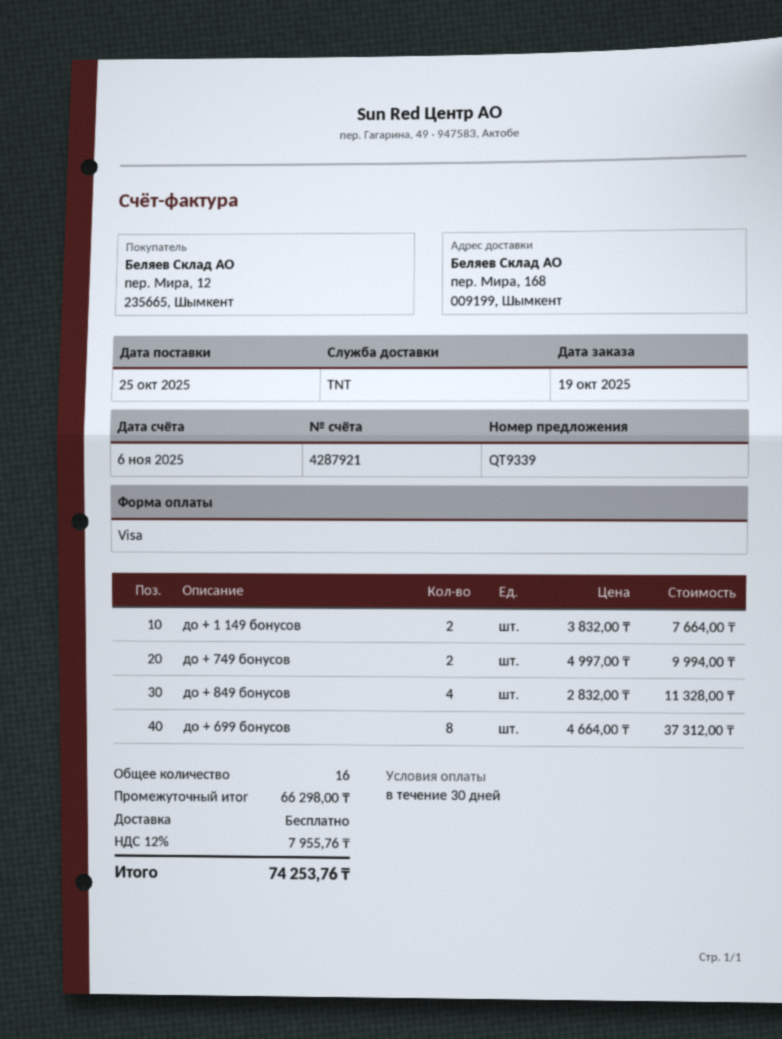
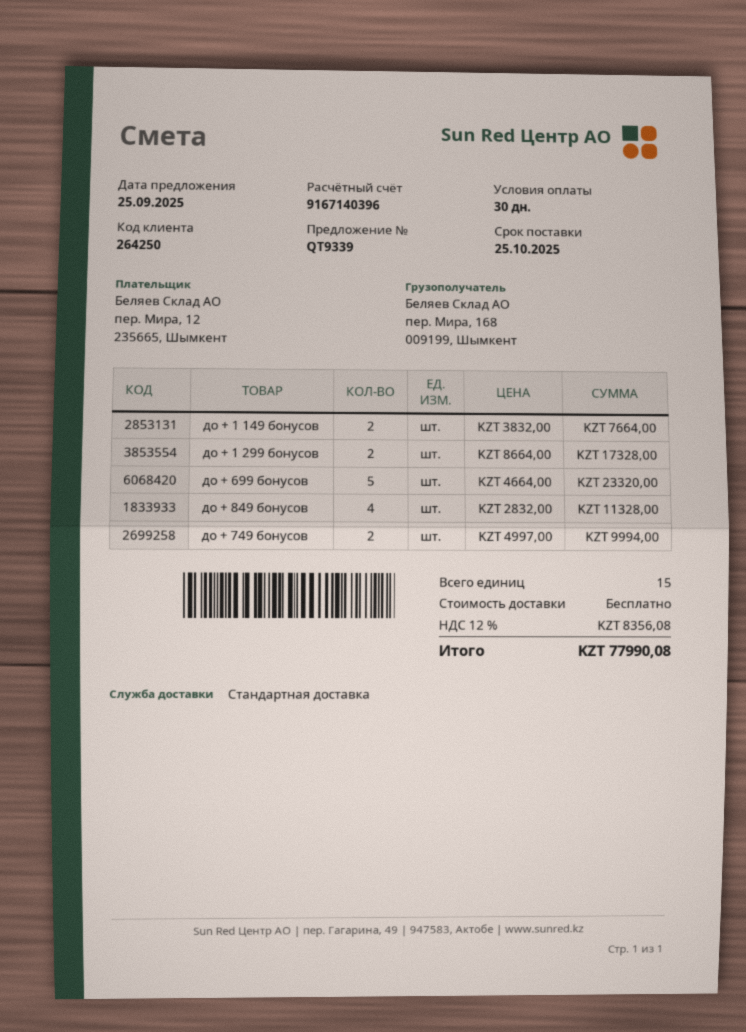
shipping method: TNT -> standard
до + 699 бонусов: 8 x 4664.00 = 37312.00 -> 5 x 4664.00 = 23320.00
до + 1 299 бонусов: none -> 2 x 8664.00 = 17328.00
total quantity: 16 -> 15
tax: 12% = 7955.76 -> 12% = 8356.08
total: 74253.76 -> 77990.08

